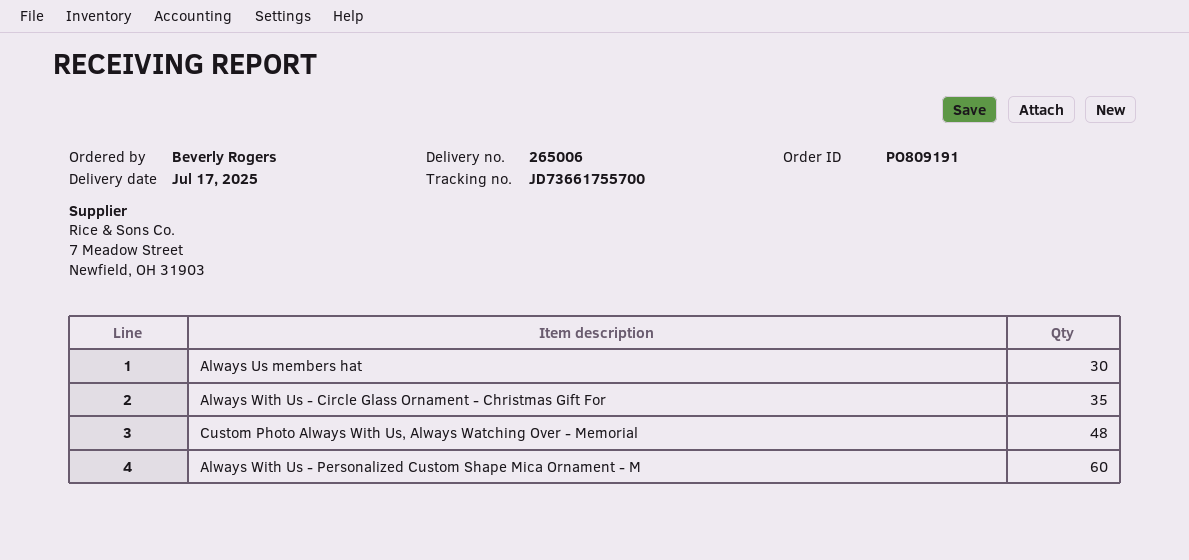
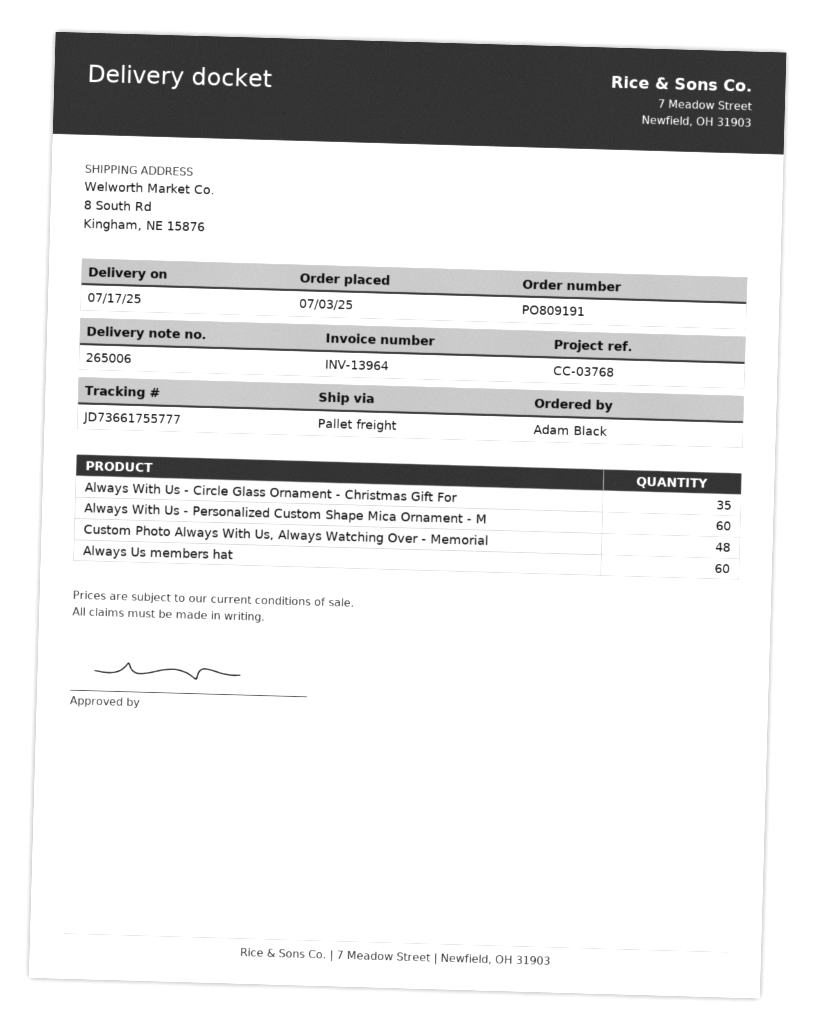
ordered by: Beverly Rogers -> Adam Black
tracking number: JD73661755700 -> JD73661755777
Always Us members hat: 30 -> 60

